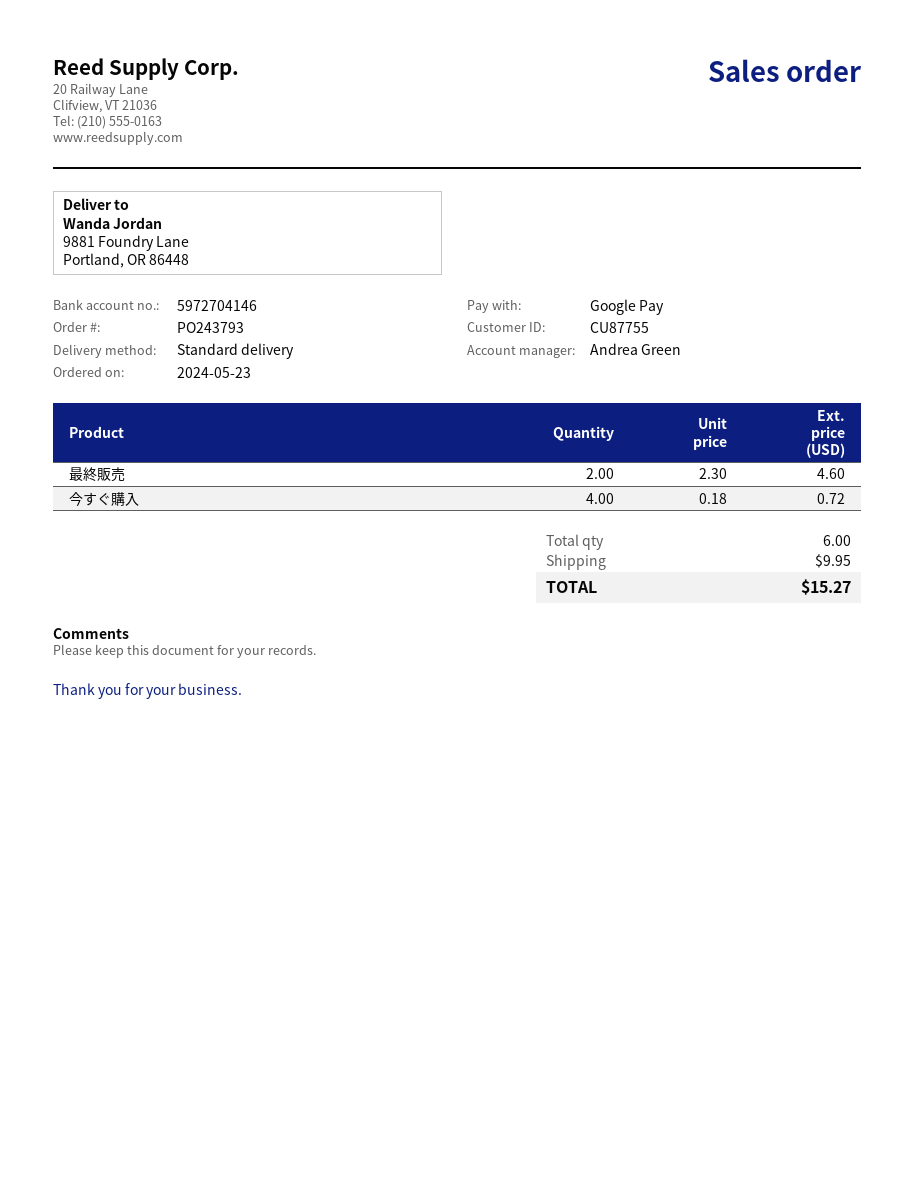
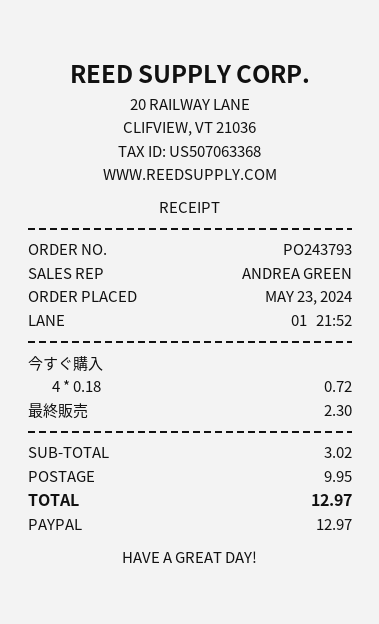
payment method: Google Pay -> PayPal
最終販売: 2 x 2.30 = 4.60 -> 1 x 2.30 = 2.30
total: 15.27 -> 12.97

